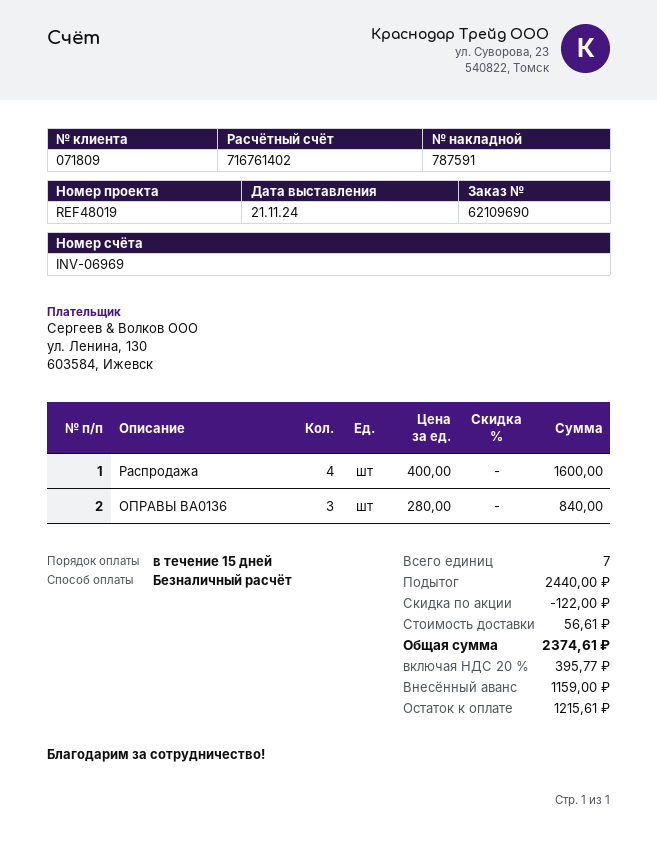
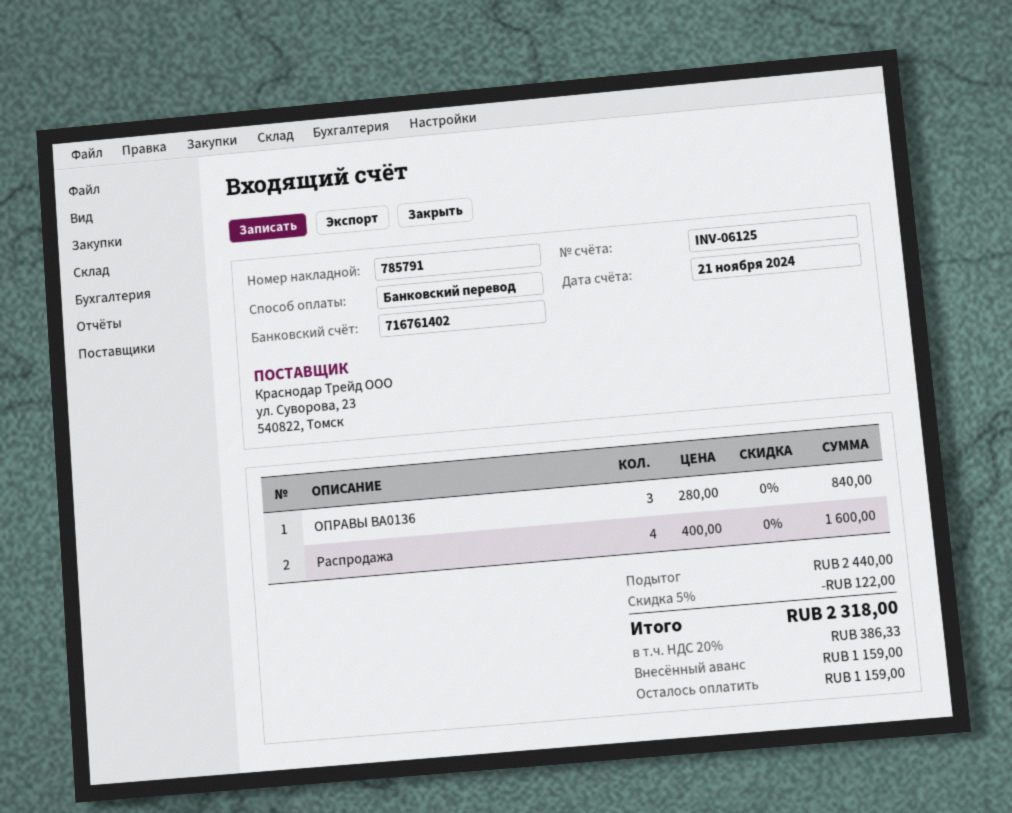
delivery note number: 787591 -> 785791
invoice number: INV-06969 -> INV-06125
shipping: 56.61 -> none
tax: 20% = 395.77 -> 20% = 386.33
total: 2374.61 -> 2318.00
balance: 1215.61 -> 1159.00

